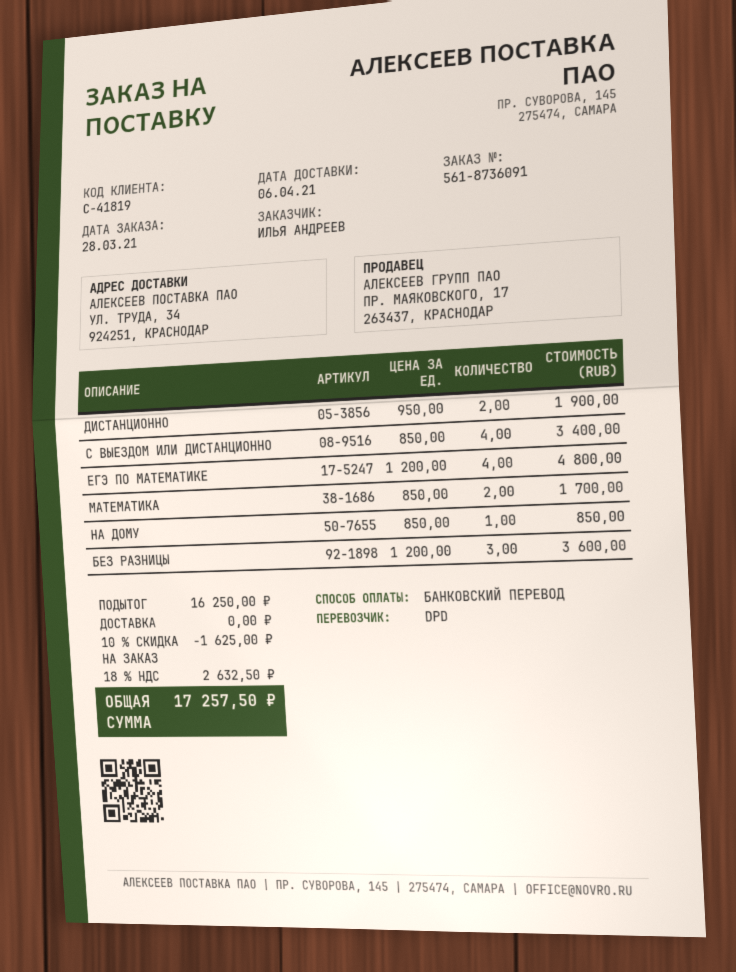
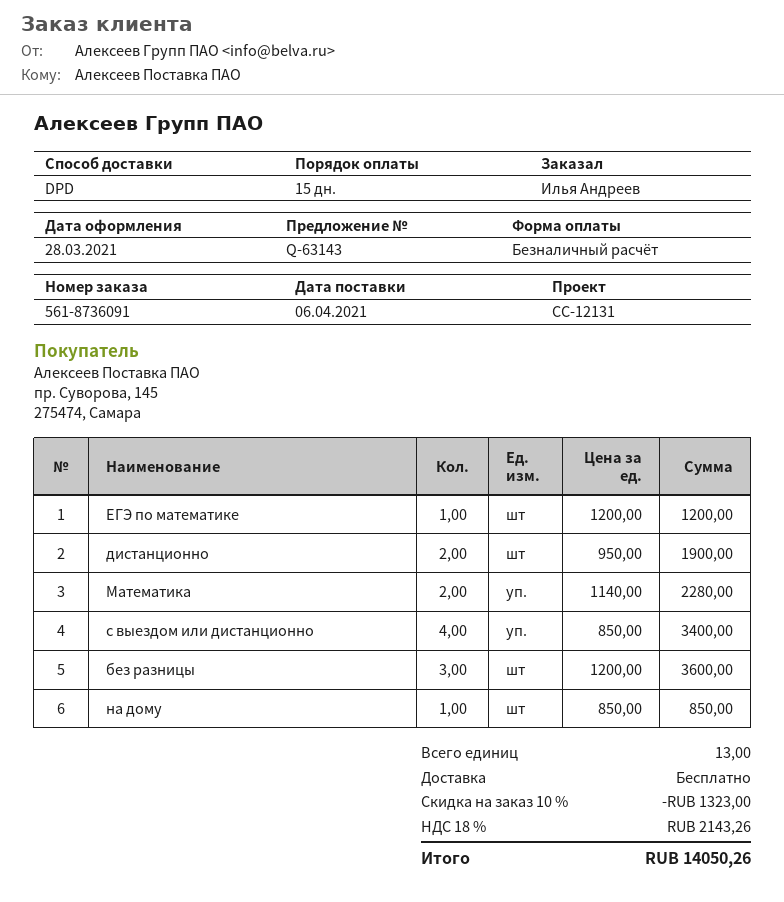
ЕГЭ ПО МАТЕМАТИКЕ: 4 x 1200.00 = 4800.00 -> 1 x 1200.00 = 1200.00
МАТЕМАТИКА: 2 x 850.00 = 1700.00 -> 2 x 1140.00 = 2280.00
discount: 10% = 1625.00 -> 10% = 1323.00
tax: 18% = 2632.50 -> 18% = 2143.26
total: 17257.50 -> 14050.26

